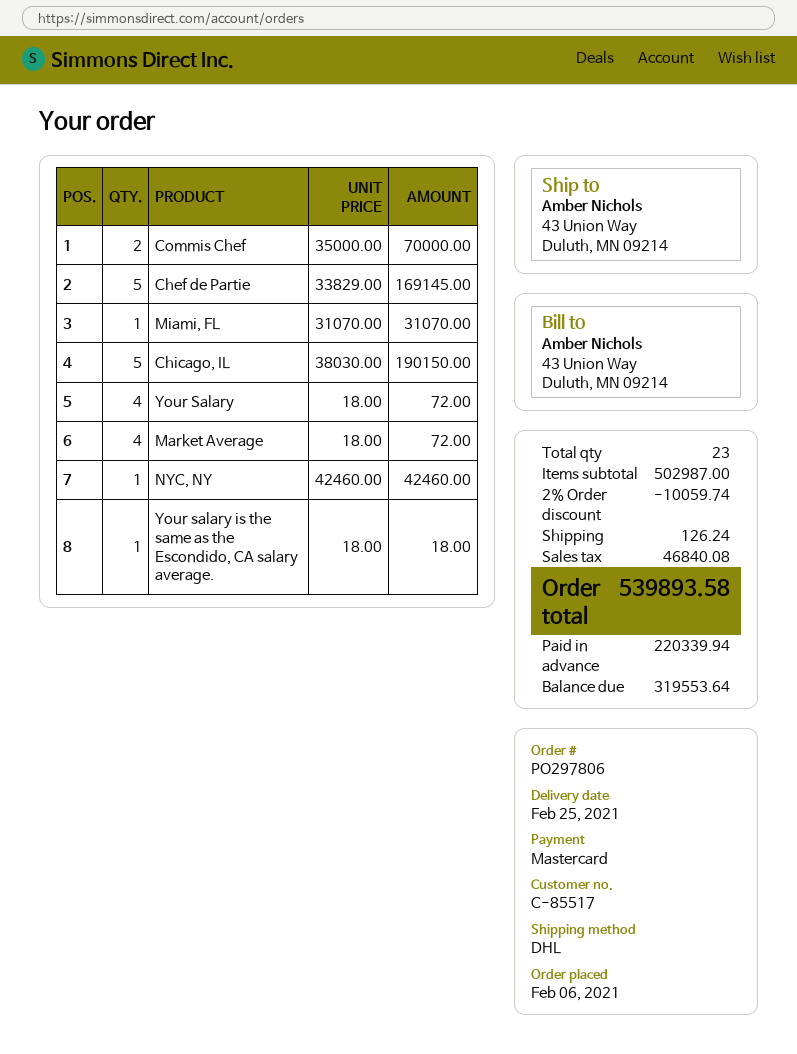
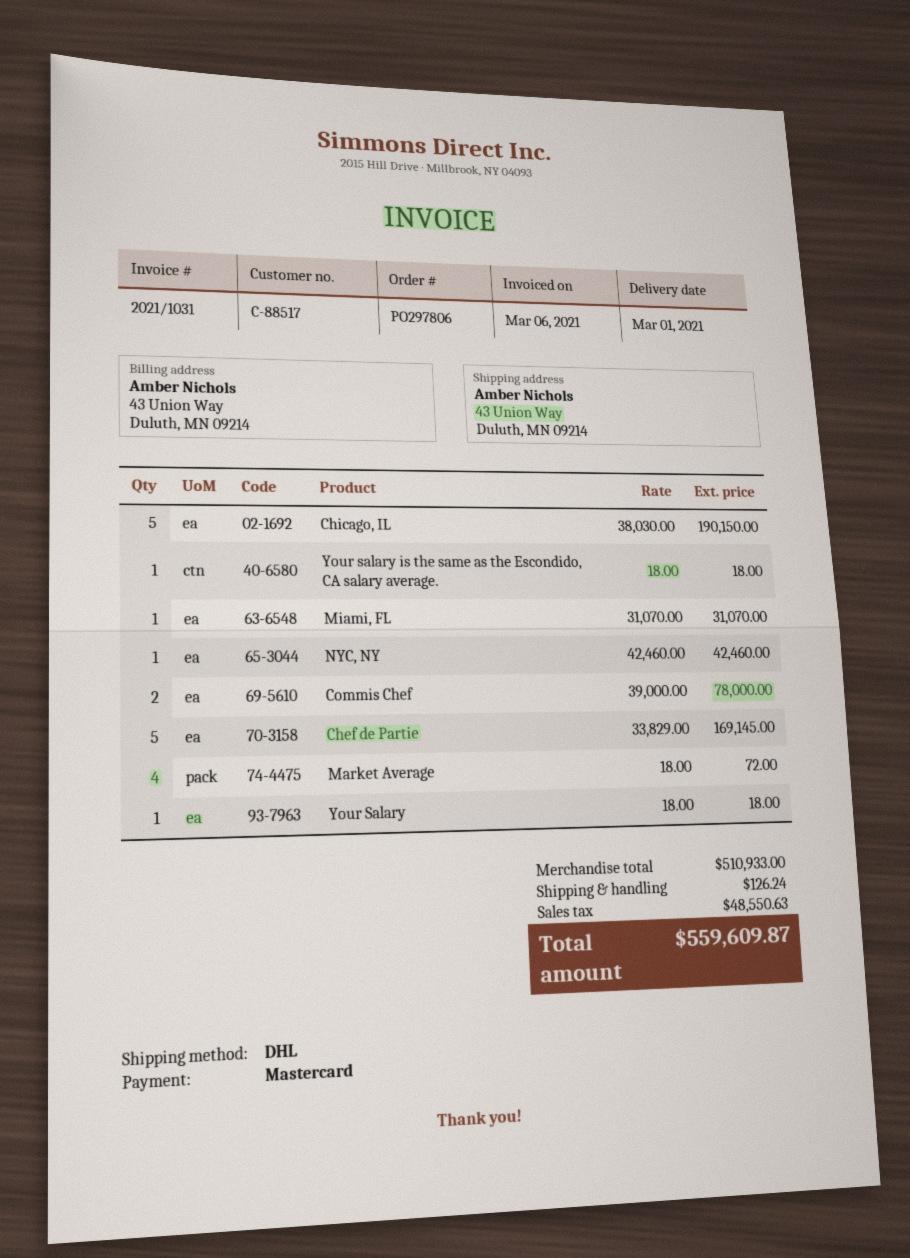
delivery date: 2021-02-25 -> 2021-03-01
customer number: C-85517 -> C-88517
Commis Chef: 2 x 35000.00 = 70000.00 -> 2 x 39000.00 = 78000.00
Your Salary: 4 x 18.00 = 72.00 -> 1 x 18.00 = 18.00
subtotal: 502987.00 -> 510933.00
discount: 2% = 10059.74 -> none
tax: 46840.08 -> 48550.63
total: 539893.58 -> 559609.87

